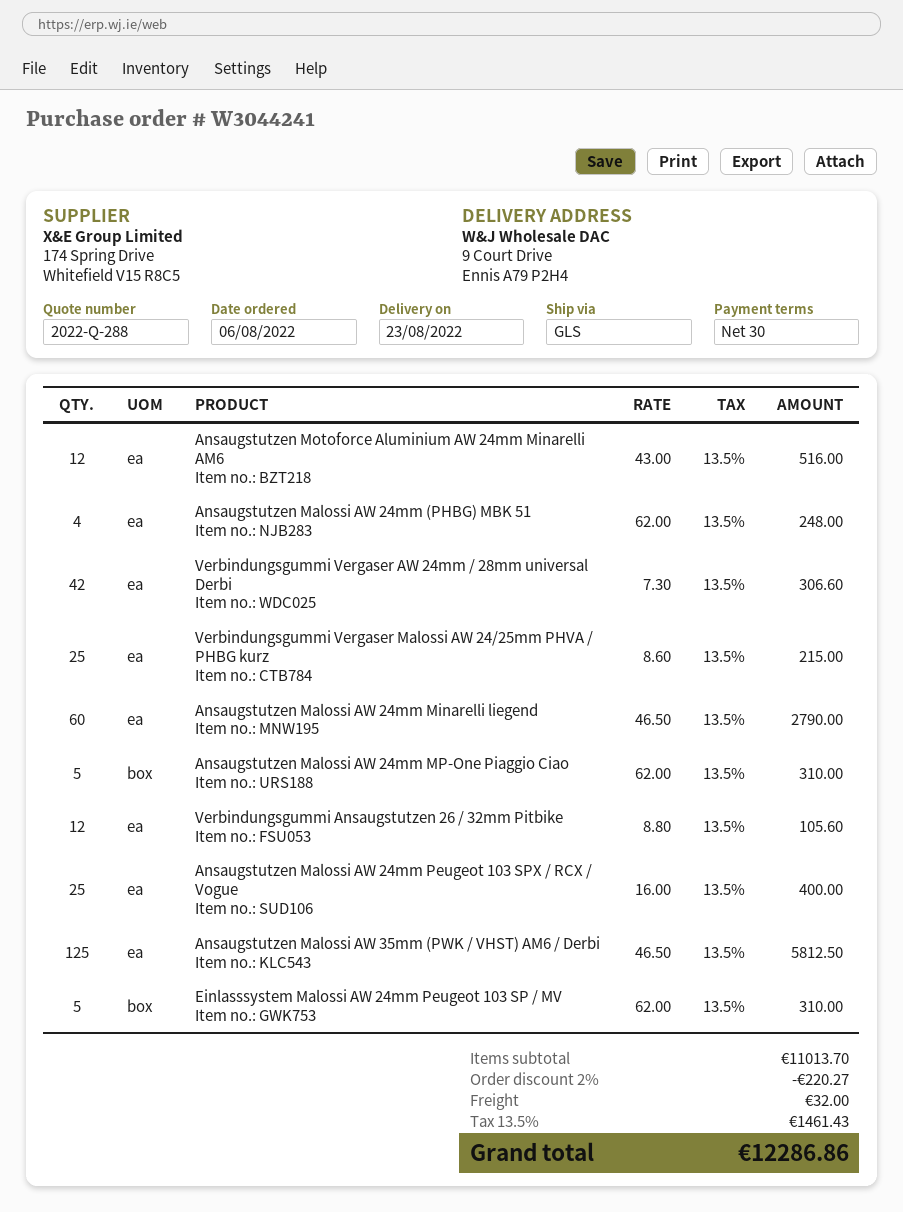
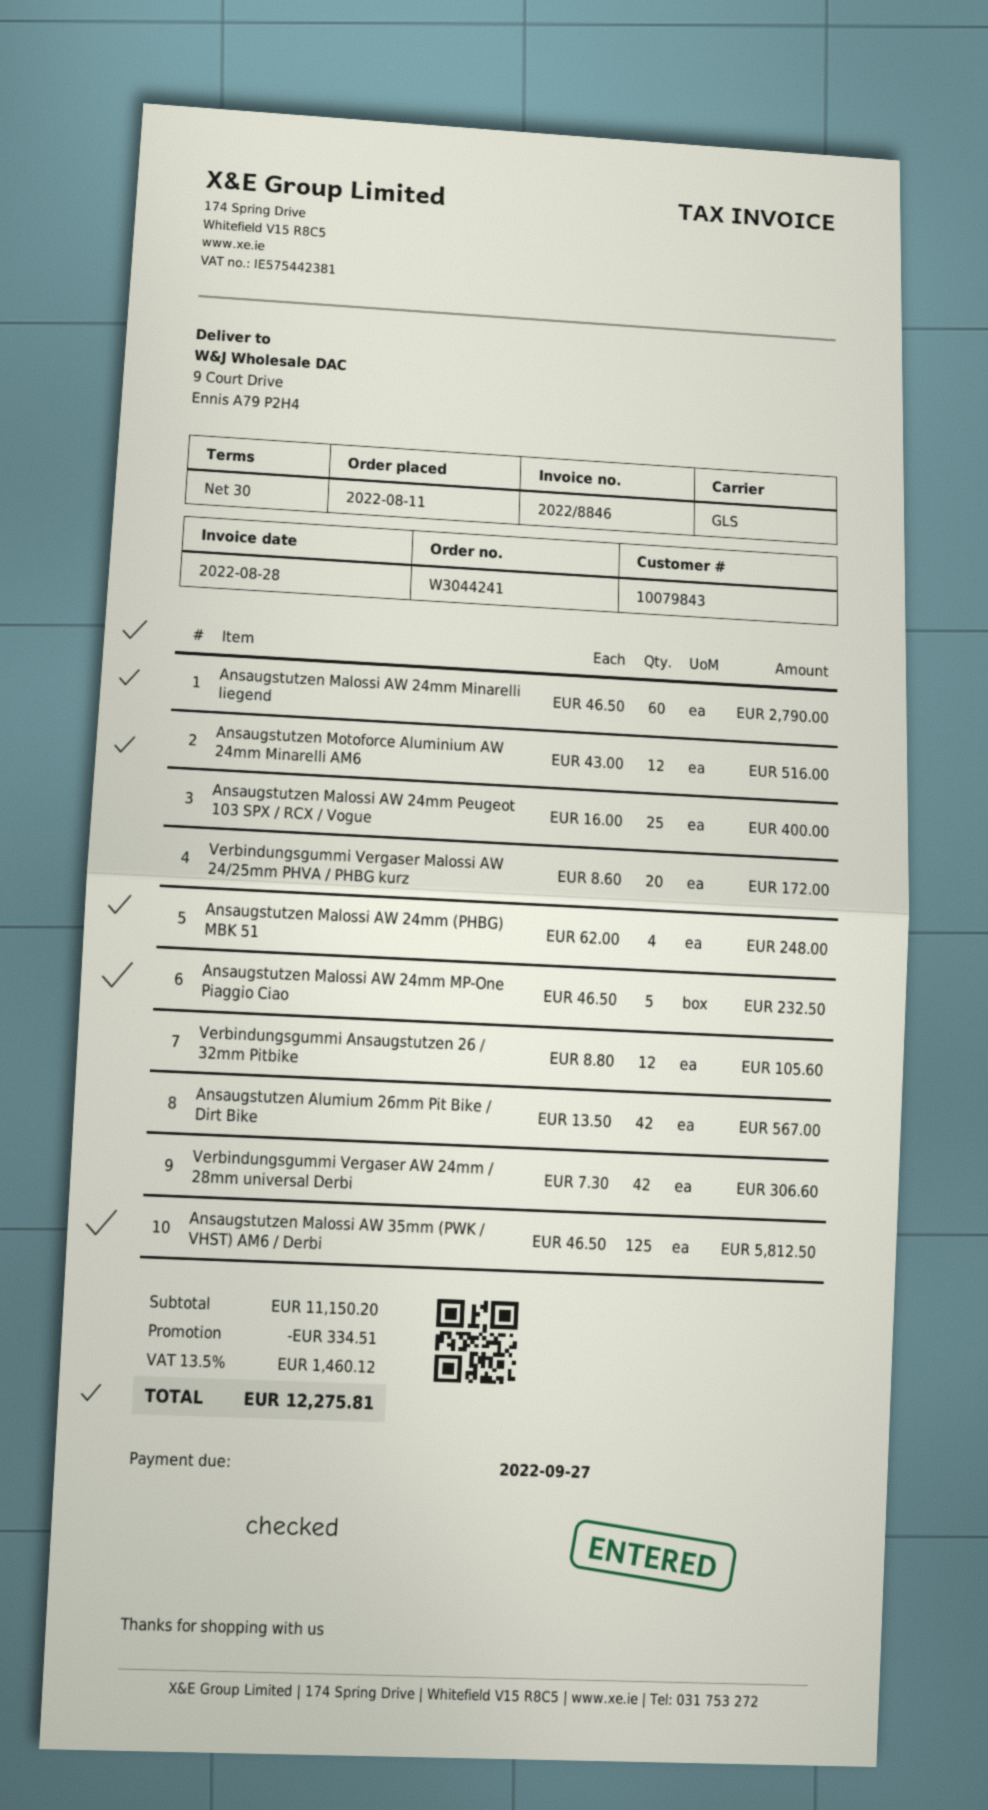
order date: 2022-08-06 -> 2022-08-11
Verbindungsgummi Vergaser Malossi AW 24/25mm PHVA / PHBG kurz: 25 x 8.60 = 215.00 -> 20 x 8.60 = 172.00
Ansaugstutzen Malossi AW 24mm MP-One Piaggio Ciao: 5 x 62.00 = 310.00 -> 5 x 46.50 = 232.50
Einlasssystem Malossi AW 24mm Peugeot 103 SP / MV: 5 x 62.00 = 310.00 -> none
Ansaugstutzen Alumium 26mm Pit Bike / Dirt Bike: none -> 42 x 13.50 = 567.00
subtotal: 11013.70 -> 11150.20
discount: 220.27 -> 334.51
shipping: 32.00 -> none
tax: 13.5% = 1461.43 -> 13.5% = 1460.12
total: 12286.86 -> 12275.81

